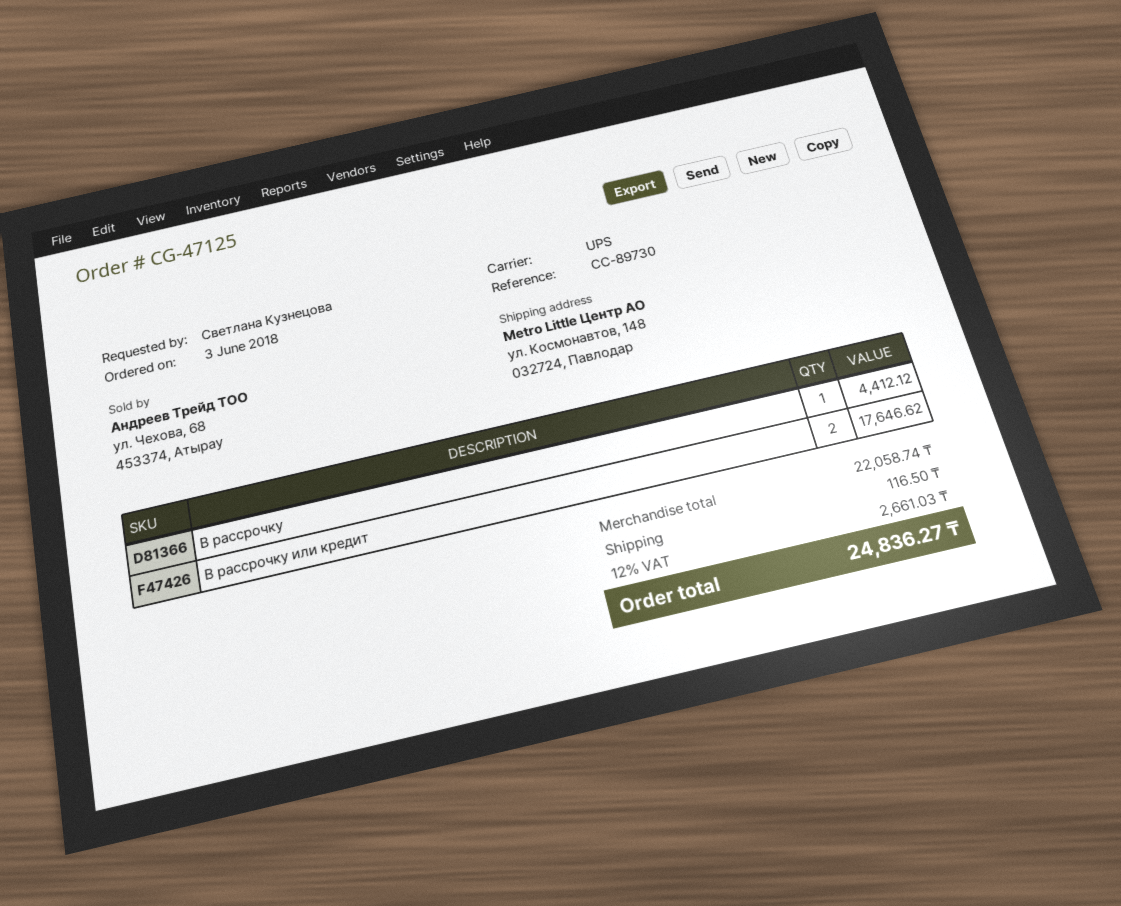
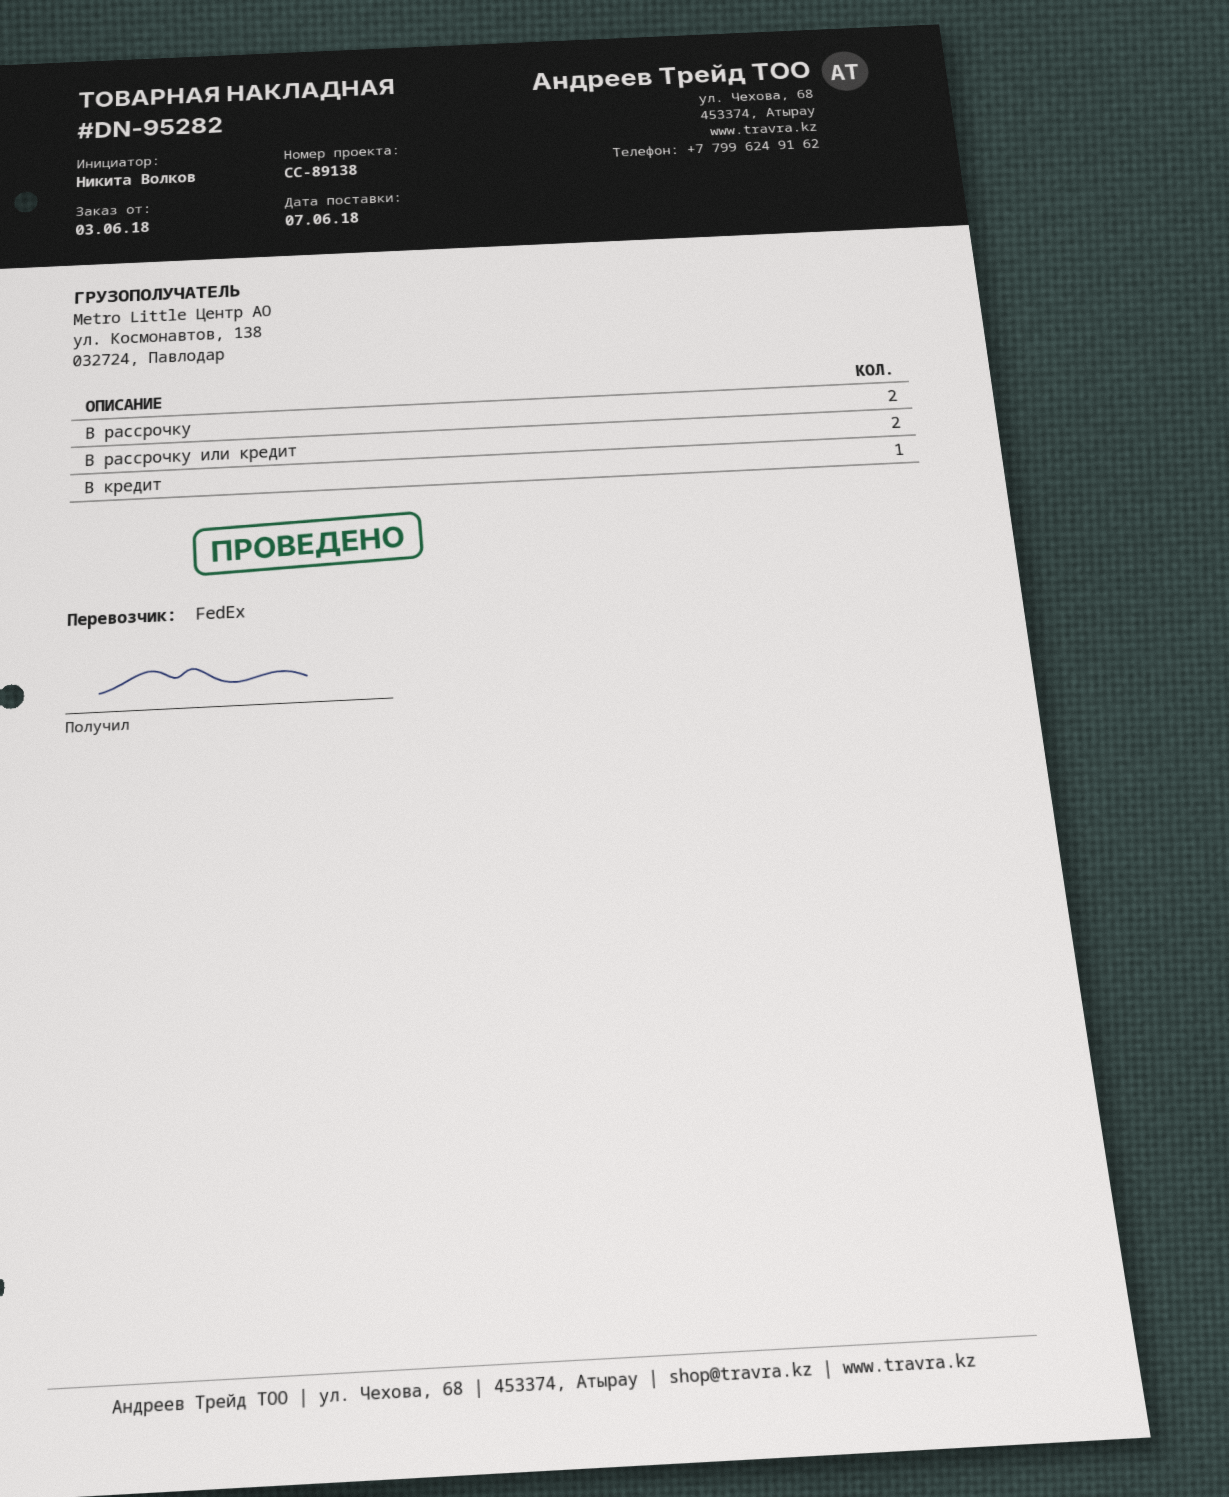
reference: CC-89730 -> CC-89138
ordered by: Светлана Кузнецова -> Никита Волков
shipping method: UPS -> FedEx
ship to: ул. Космонавтов, 148, 032724, Павлодар -> ул. Космонавтов, 138, 032724, Павлодар
В рассрочку: 1 -> 2
В кредит: none -> 1

